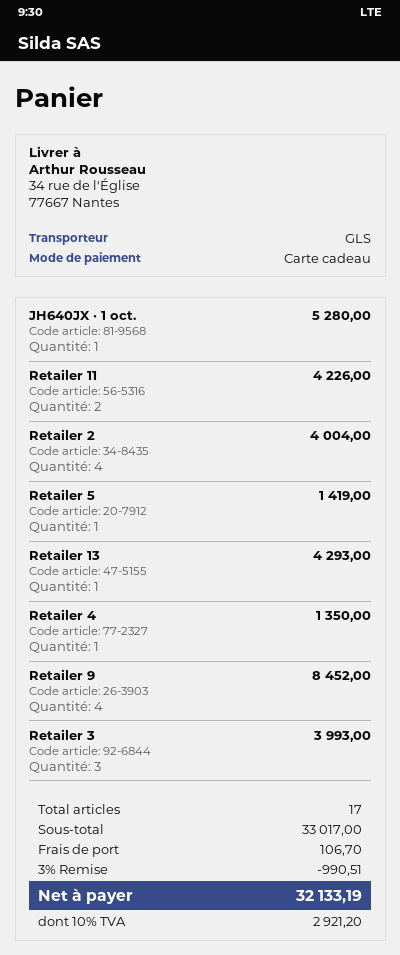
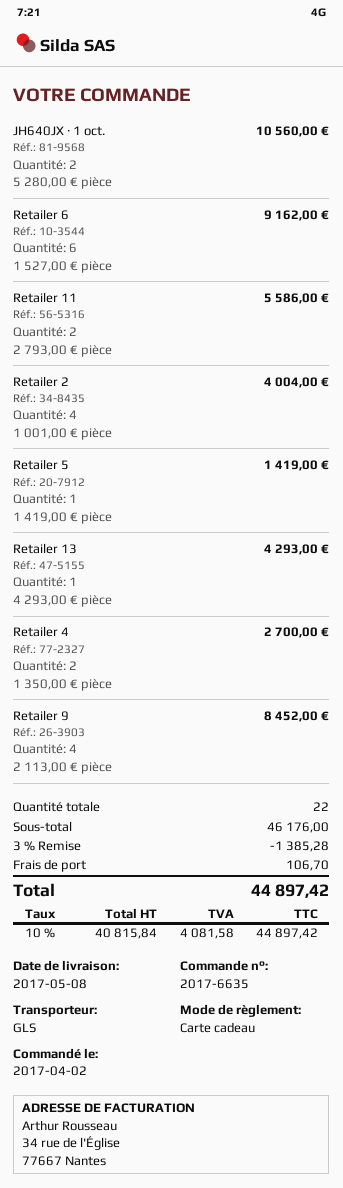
JH640JX · 1 oct.: 1 for 5280.00 -> 2 for 10560.00
Retailer 11: 2 for 4226.00 -> 2 for 5586.00
Retailer 4: 1 for 1350.00 -> 2 for 2700.00
Retailer 3: 3 for 3993.00 -> none
Retailer 6: none -> 6 for 9162.00
total quantity: 17 -> 22
subtotal: 33017.00 -> 46176.00
discount: 3% = 990.51 -> 3% = 1385.28
tax: 10% = 2921.20 -> 10% = 4081.58
total: 32133.19 -> 44897.42

